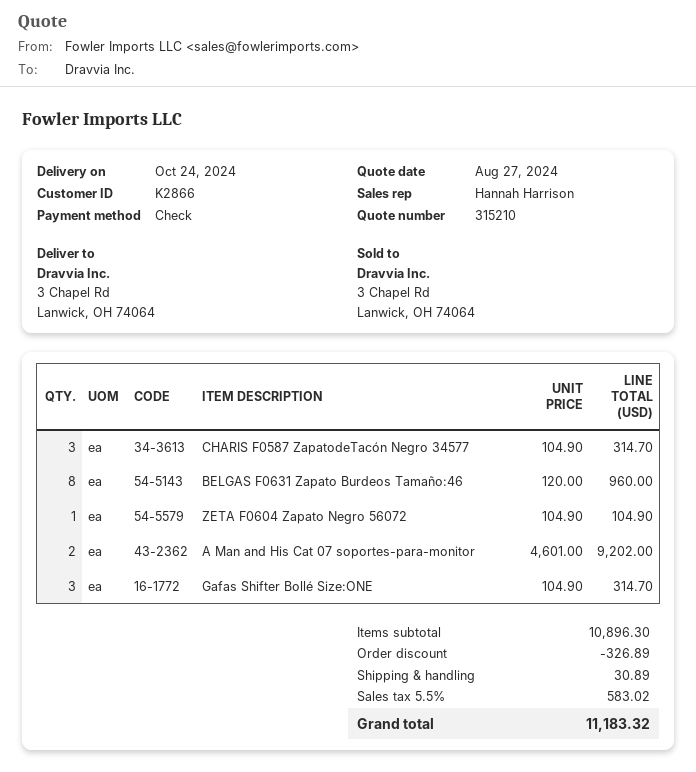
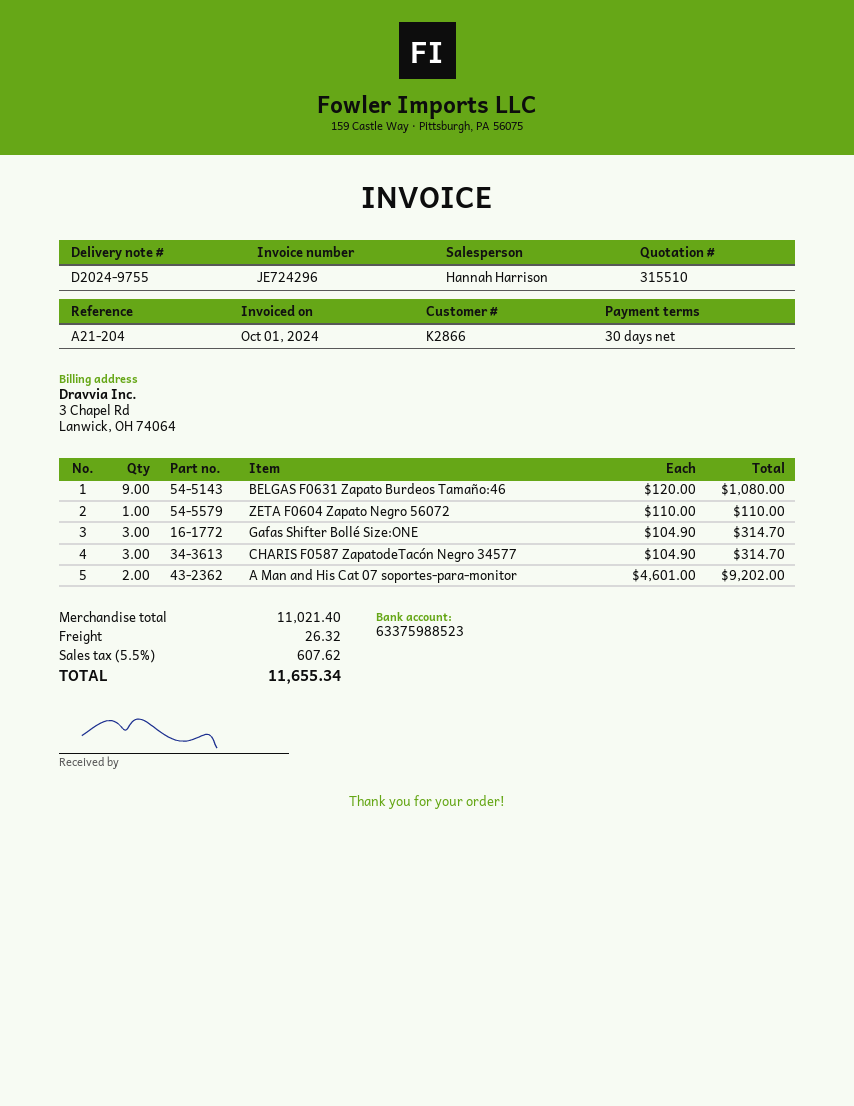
quote number: 315210 -> 315510
BELGAS F0631 Zapato Burdeos Tamaño:46: 8 x 120.00 = 960.00 -> 9 x 120.00 = 1080.00
ZETA F0604 Zapato Negro 56072: 1 x 104.90 = 104.90 -> 1 x 110.00 = 110.00
subtotal: 10896.30 -> 11021.40
discount: 326.89 -> none
shipping: 30.89 -> 26.32
tax: 5.5% = 583.02 -> 5.5% = 607.62
total: 11183.32 -> 11655.34

